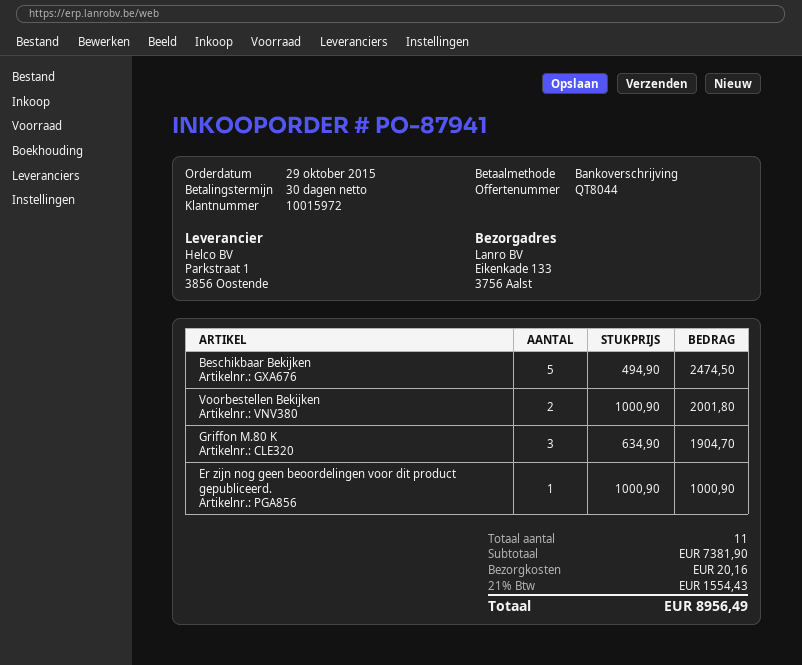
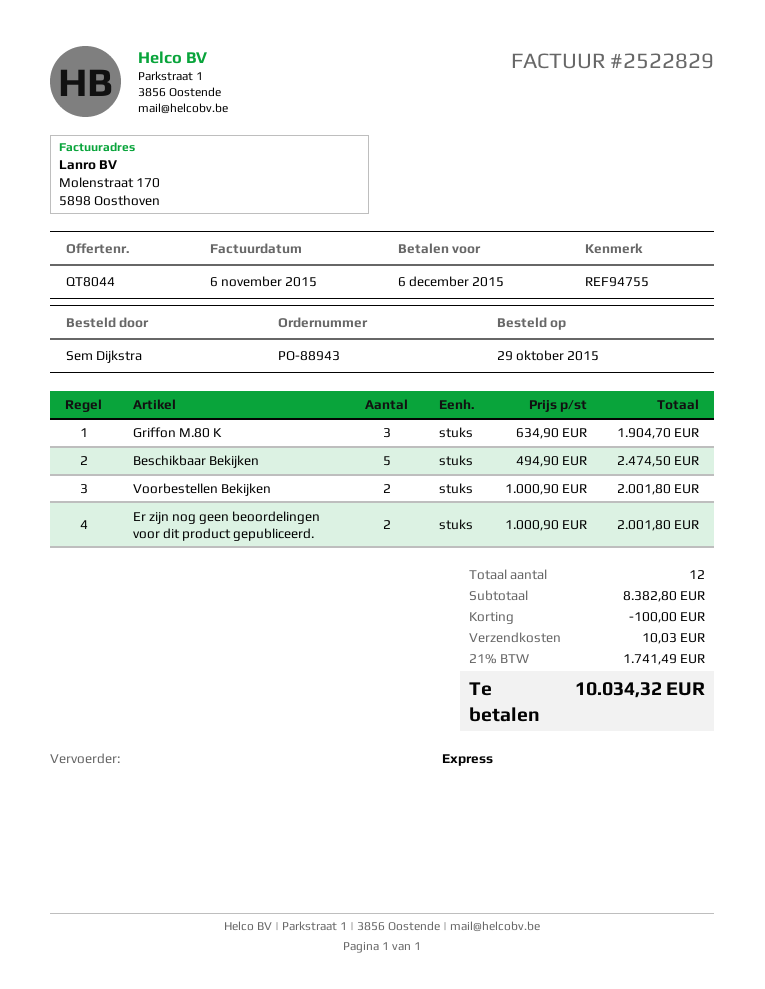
order number: PO-87941 -> PO-88943
Er zijn nog geen beoordelingen voor dit product gepubliceerd.: 1 x 1000.90 = 1000.90 -> 2 x 1000.90 = 2001.80
total quantity: 11 -> 12
subtotal: 7381.90 -> 8382.80
discount: none -> 100.00
shipping: 20.16 -> 10.03
tax: 21% = 1554.43 -> 21% = 1741.49
total: 8956.49 -> 10034.32

